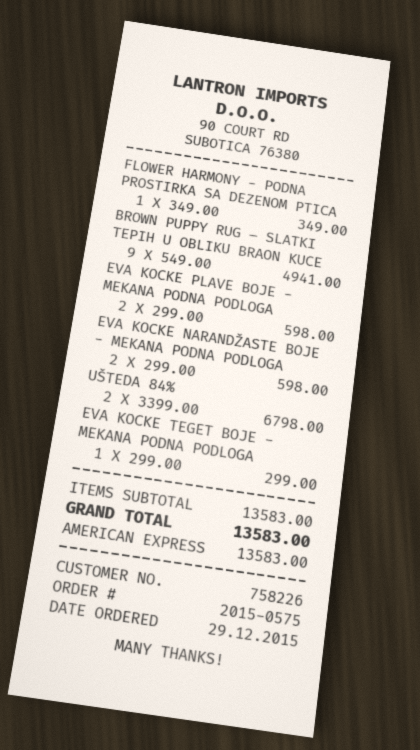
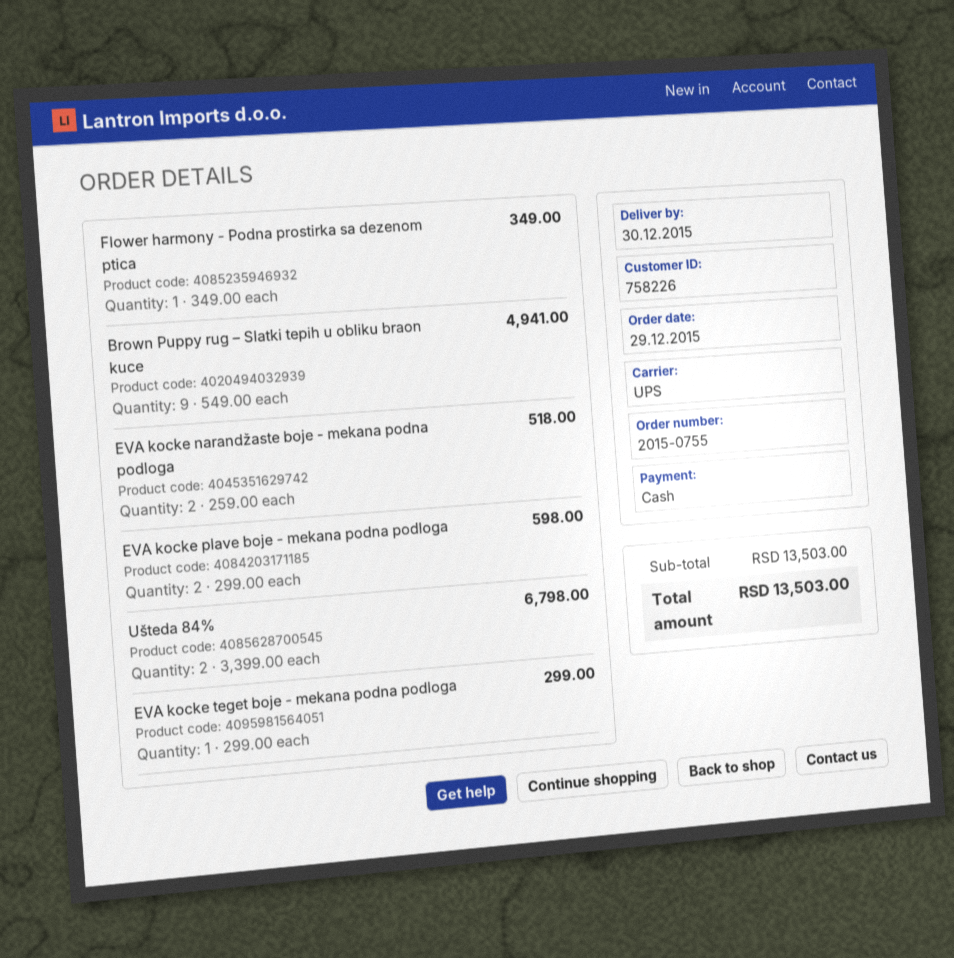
order number: 2015-0575 -> 2015-0755
payment method: American Express -> cash
EVA KOCKE NARANDŽASTE BOJE - MEKANA PODNA PODLOGA: 2 x 299.00 = 598.00 -> 2 x 259.00 = 518.00
subtotal: 13583.00 -> 13503.00
total: 13583.00 -> 13503.00

